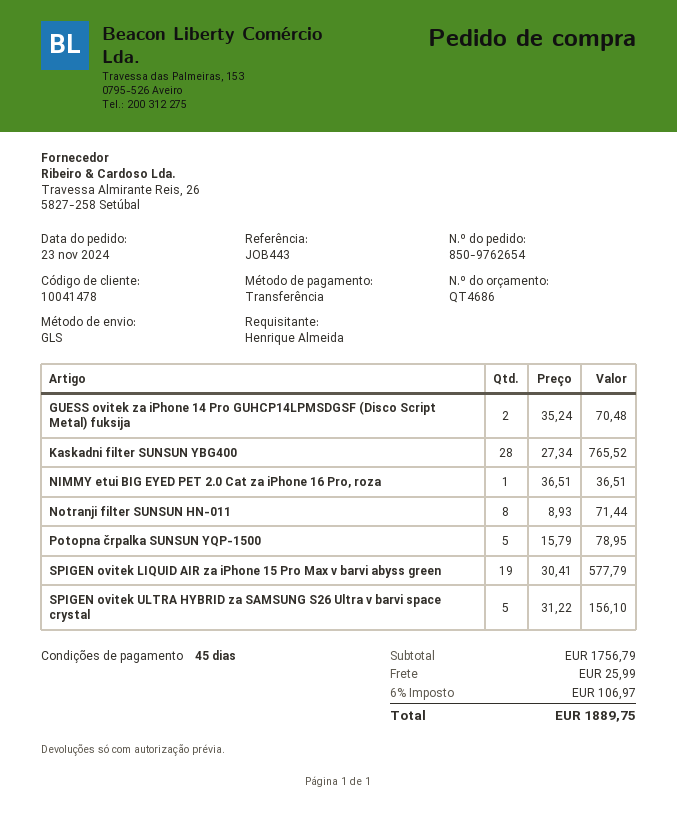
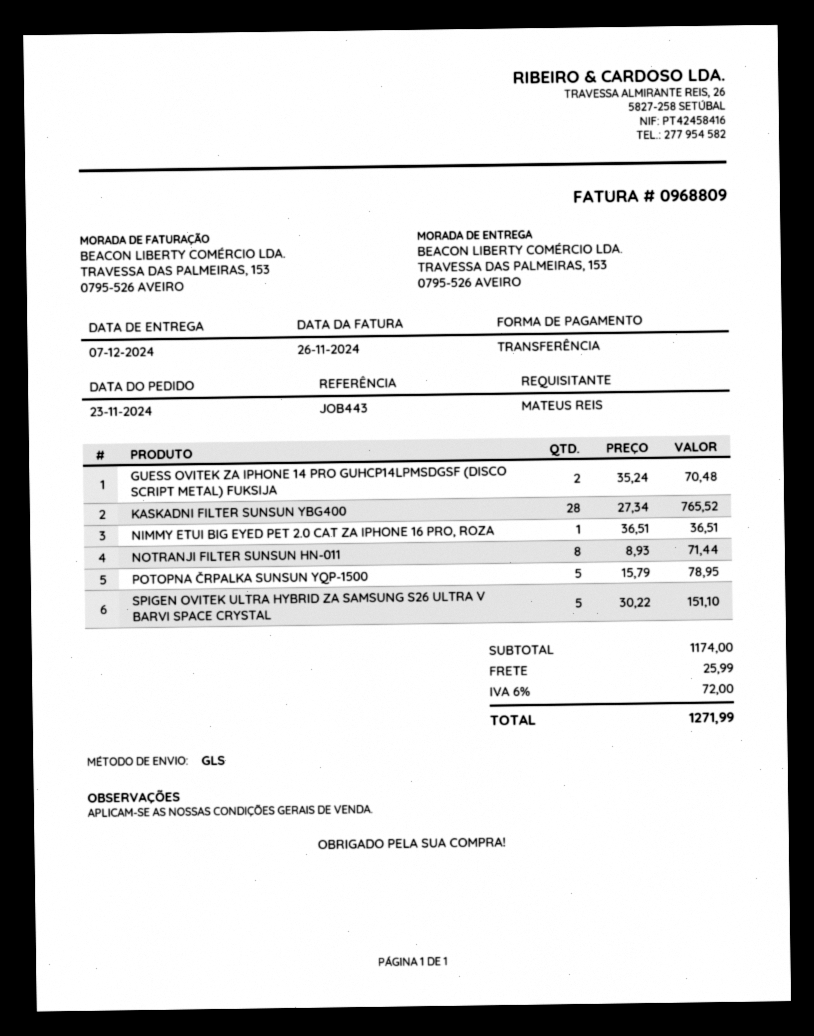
ordered by: Henrique Almeida -> MATEUS REIS
SPIGEN ovitek LIQUID AIR za iPhone 15 Pro Max v barvi abyss green: 19 x 30.41 = 577.79 -> none
SPIGEN ovitek ULTRA HYBRID za SAMSUNG S26 Ultra v barvi space crystal: 5 x 31.22 = 156.10 -> 5 x 30.22 = 151.10
subtotal: 1756.79 -> 1174.00
tax: 6% = 106.97 -> 6% = 72.00
total: 1889.75 -> 1271.99

